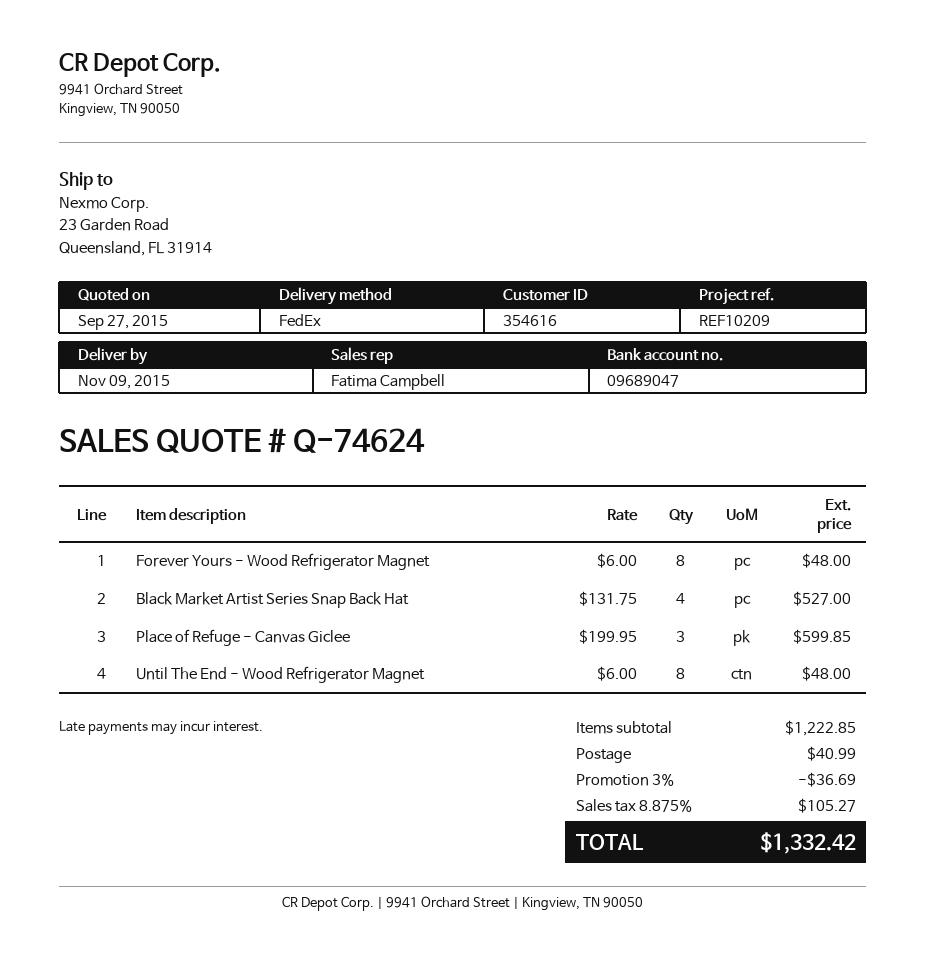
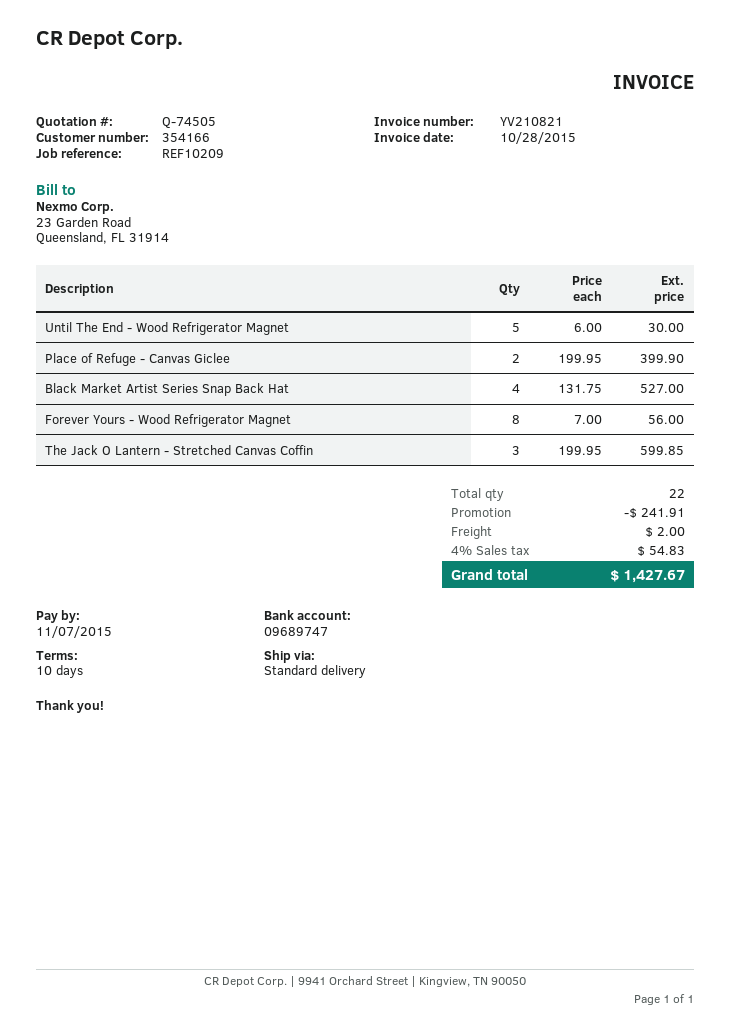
quote number: Q-74624 -> Q-74505
customer number: 354616 -> 354166
bank account: 09689047 -> 09689747
shipping method: FedEx -> standard
Forever Yours - Wood Refrigerator Magnet: 8 x 6.00 = 48.00 -> 8 x 7.00 = 56.00
Place of Refuge - Canvas Giclee: 3 x 199.95 = 599.85 -> 2 x 199.95 = 399.90
Until The End - Wood Refrigerator Magnet: 8 x 6.00 = 48.00 -> 5 x 6.00 = 30.00
The Jack O Lantern - Stretched Canvas Coffin: none -> 3 x 199.95 = 599.85
discount: 36.69 -> 241.91
shipping: 40.99 -> 2.00
tax: 8.875% = 105.27 -> 4% = 54.83
total: 1332.42 -> 1427.67

